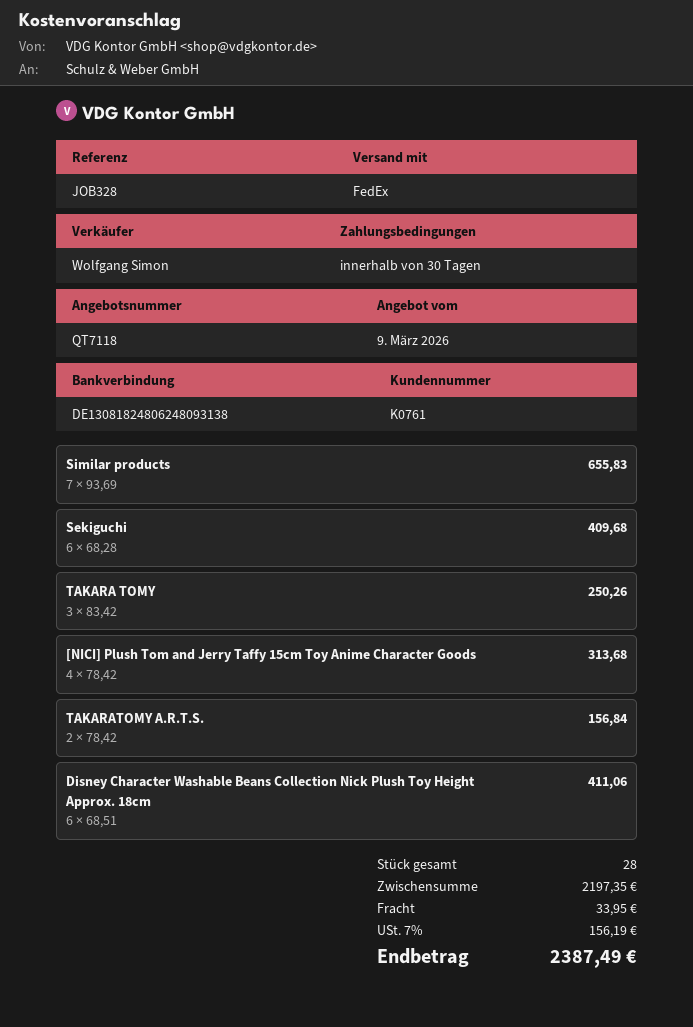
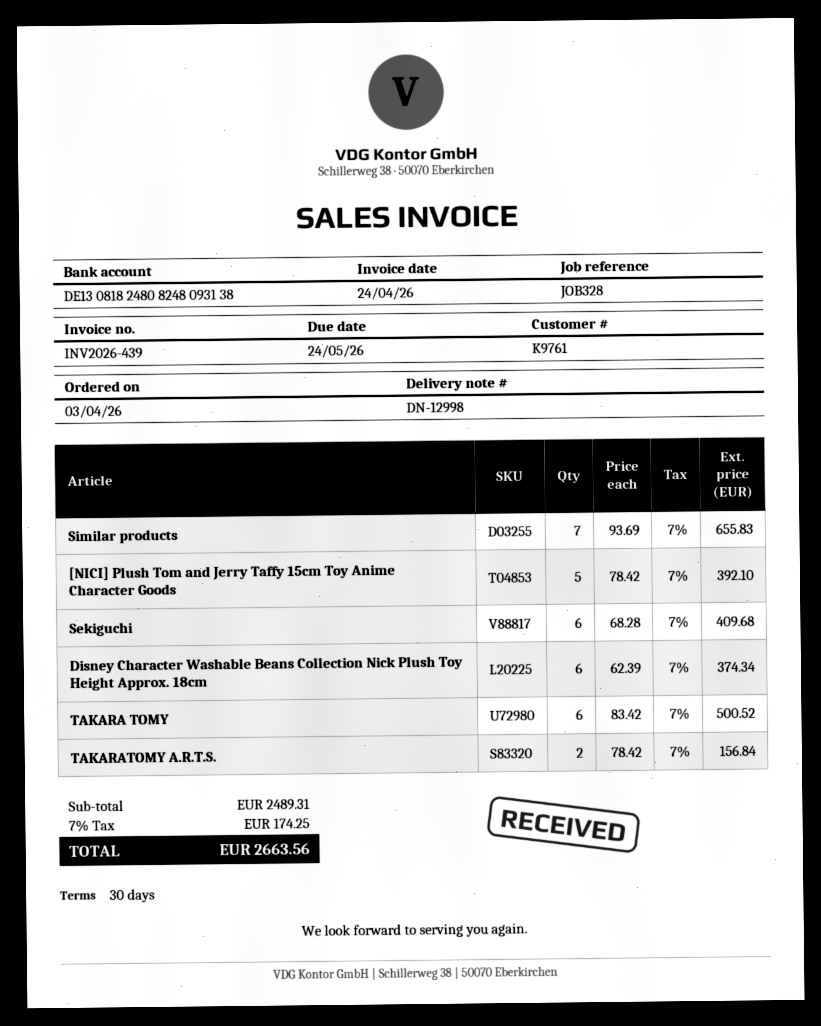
customer number: K0761 -> K9761
bank account: DE13081824806248093138 -> DE13081824808248093138
TAKARA TOMY: 3 x 83.42 = 250.26 -> 6 x 83.42 = 500.52
[NICI] Plush Tom and Jerry Taffy 15cm Toy Anime Character Goods: 4 x 78.42 = 313.68 -> 5 x 78.42 = 392.10
Disney Character Washable Beans Collection Nick Plush Toy Height Approx. 18cm: 6 x 68.51 = 411.06 -> 6 x 62.39 = 374.34
subtotal: 2197.35 -> 2489.31
shipping: 33.95 -> none
tax: 7% = 156.19 -> 7% = 174.25
total: 2387.49 -> 2663.56

